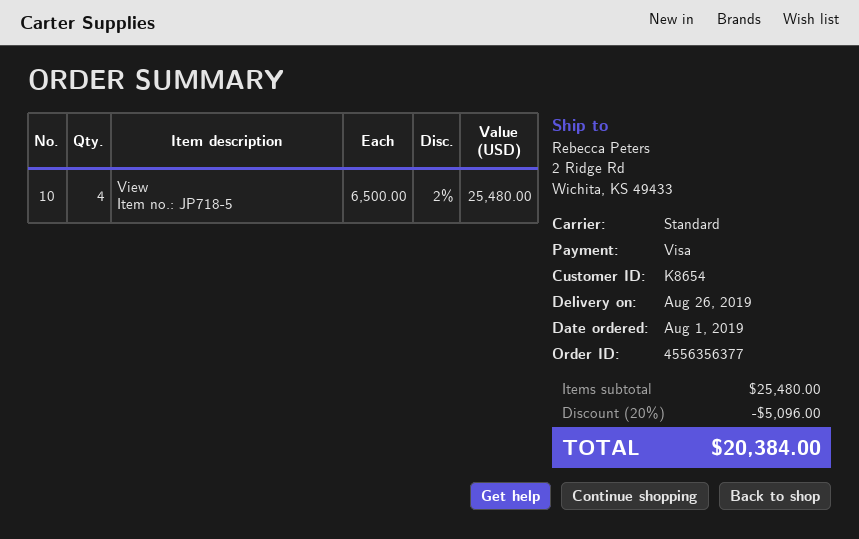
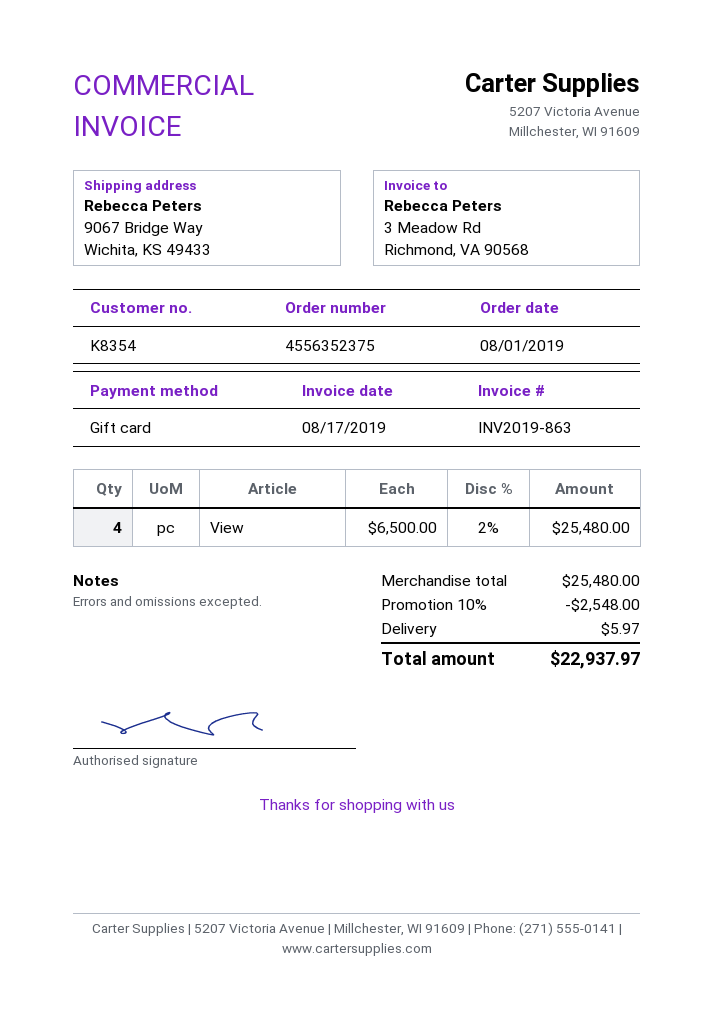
order number: 4556356377 -> 4556352375
customer number: K8654 -> K8354
payment method: Visa -> gift card
ship to: 2 Ridge Rd, Wichita, KS 49433 -> 9067 Bridge Way, Wichita, KS 49433
discount: 20% = 5096.00 -> 10% = 2548.00
shipping: none -> 5.97
total: 20384.00 -> 22937.97

